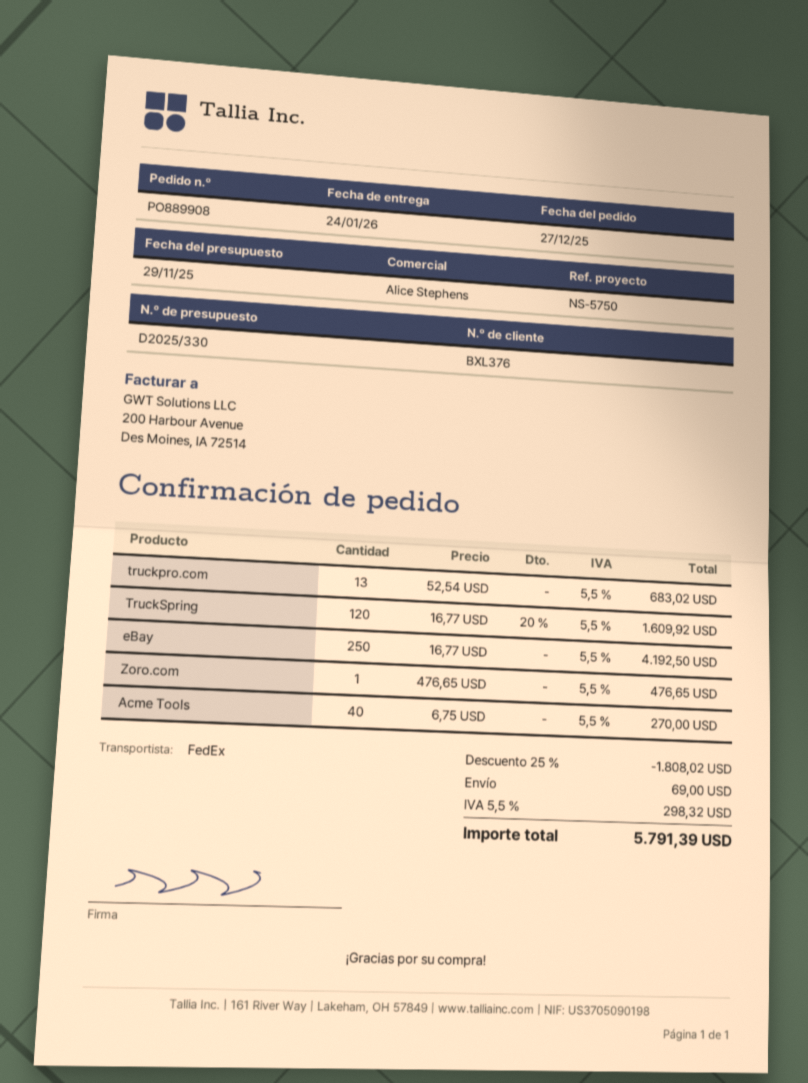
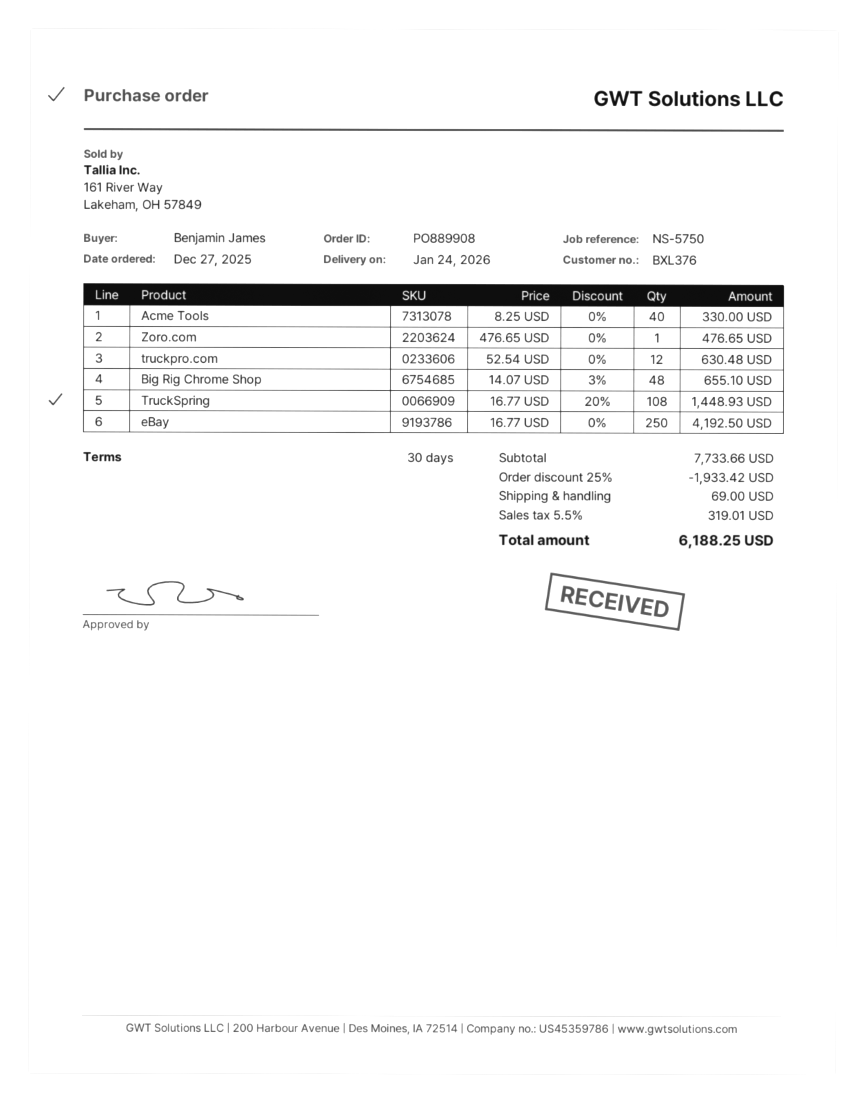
truckpro.com: 13 x 52.54 = 683.02 -> 12 x 52.54 = 630.48
TruckSpring: 120 x 16.77 - 20% = 1609.92 -> 108 x 16.77 - 20% = 1448.93
Acme Tools: 40 x 6.75 = 270.00 -> 40 x 8.25 = 330.00
Big Rig Chrome Shop: none -> 48 x 14.07 - 3% = 655.10
discount: 25% = 1808.02 -> 25% = 1933.42
tax: 5.5% = 298.32 -> 5.5% = 319.01
total: 5791.39 -> 6188.25

